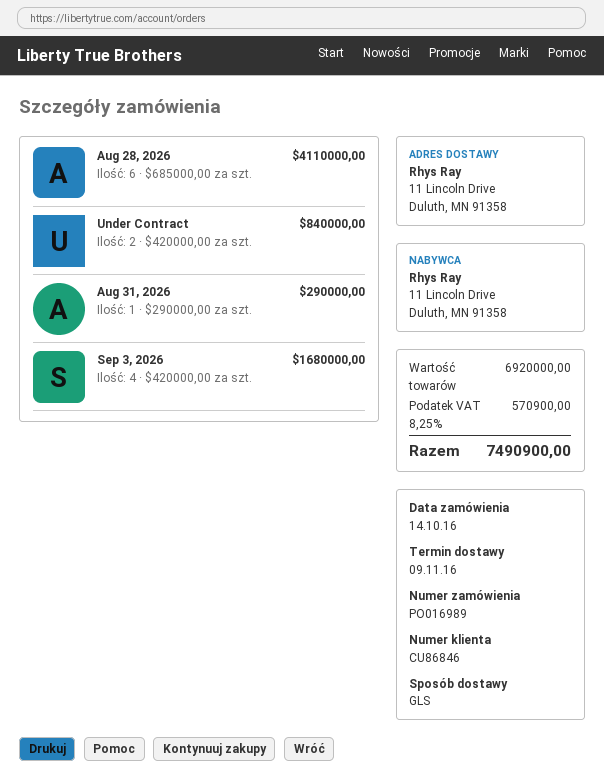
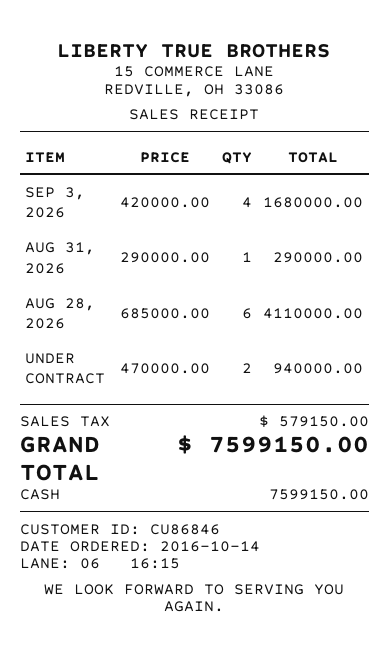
Under Contract: 2 x 420000.00 = 840000.00 -> 2 x 470000.00 = 940000.00
tax: 570900.00 -> 579150.00
total: 7490900.00 -> 7599150.00

